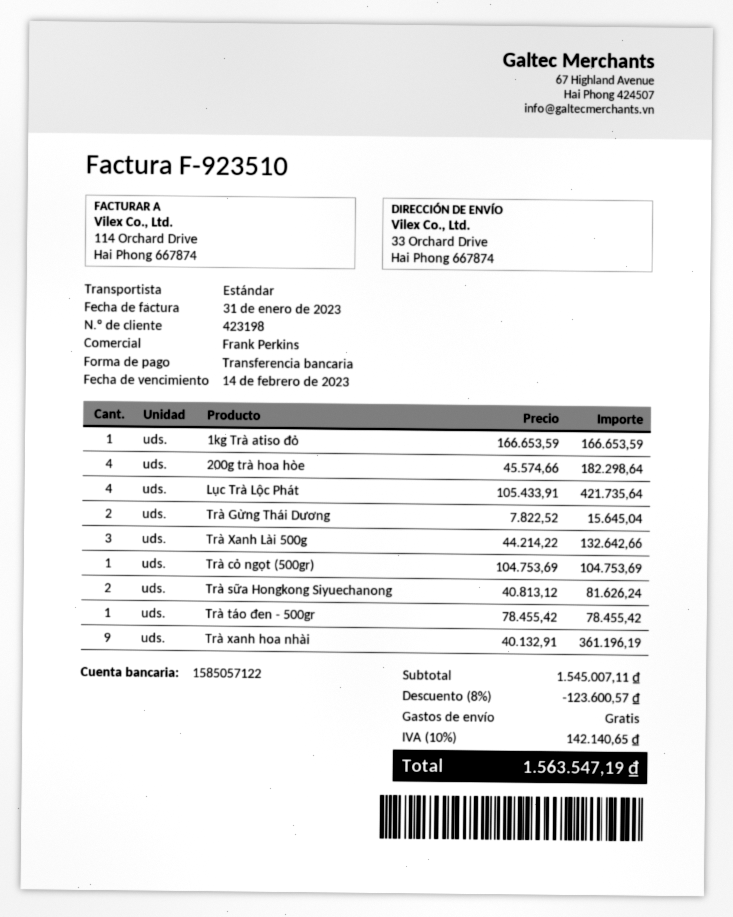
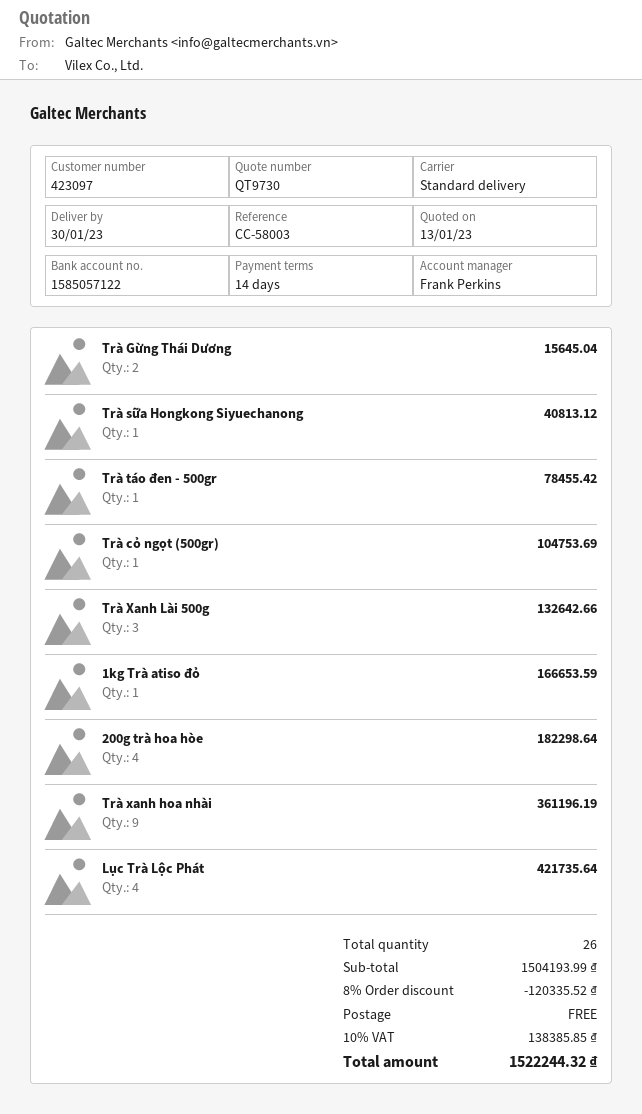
customer number: 423198 -> 423097
Trà sữa Hongkong Siyuechanong: 2 for 81626.24 -> 1 for 40813.12
subtotal: 1545007.11 -> 1504193.99
discount: 8% = 123600.57 -> 8% = 120335.52
tax: 10% = 142140.65 -> 10% = 138385.85
total: 1563547.19 -> 1522244.32

